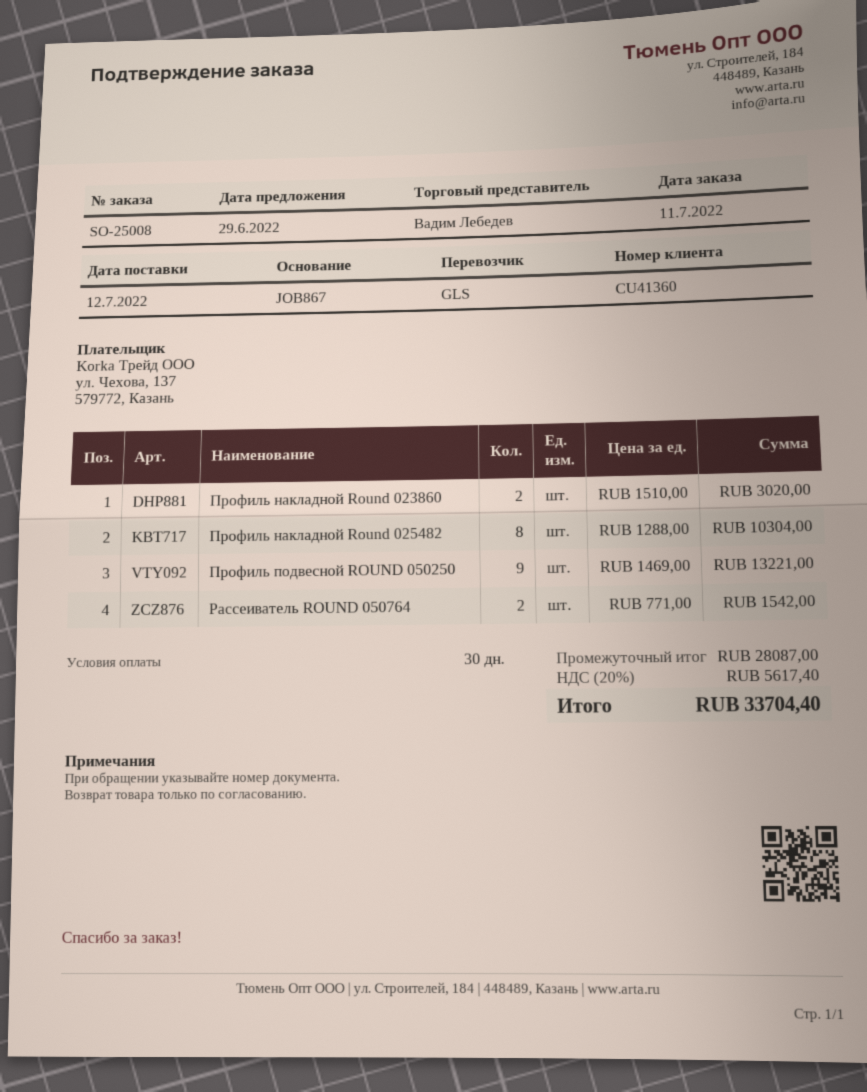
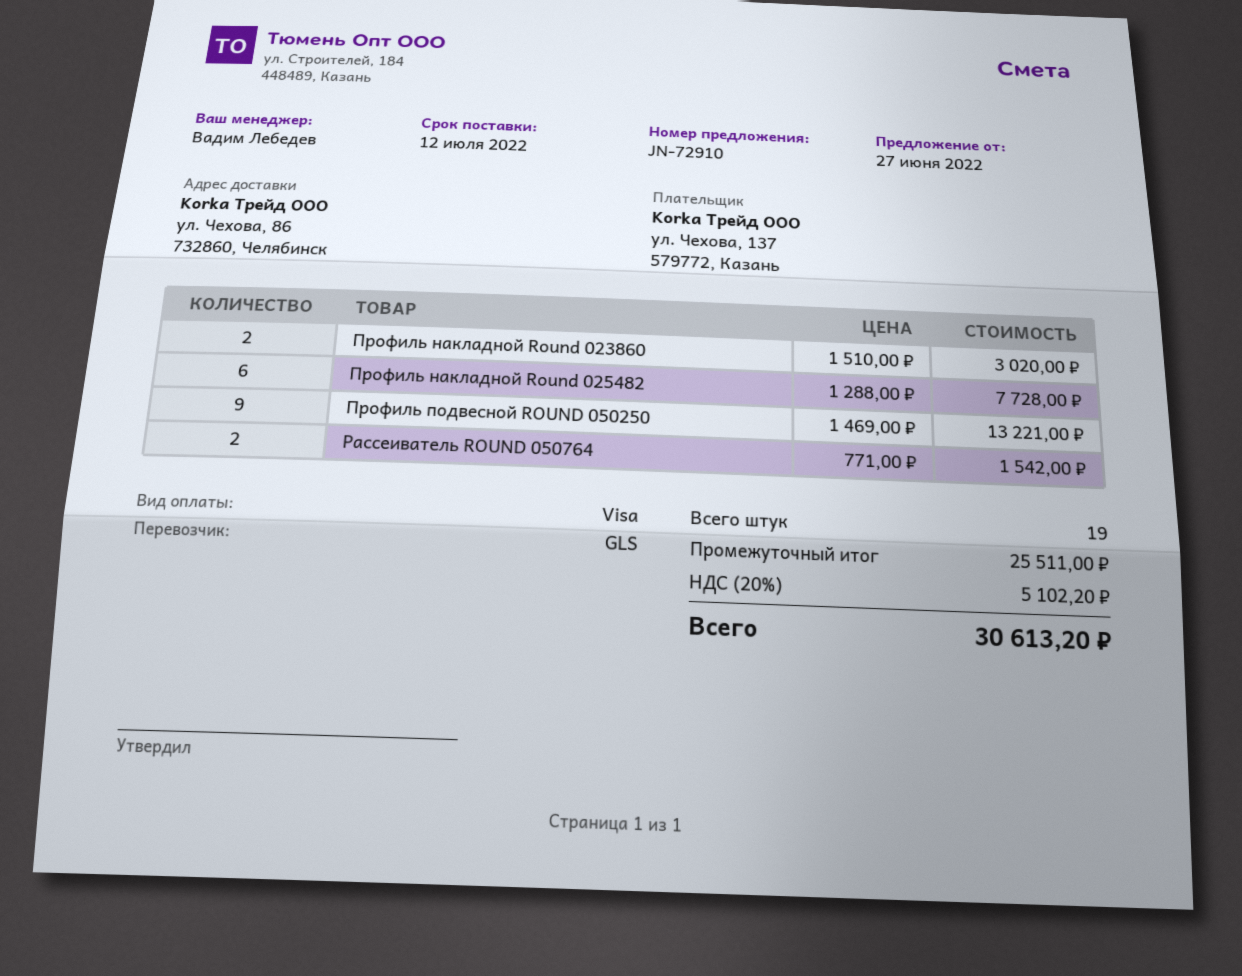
quote date: 2022-06-29 -> 2022-06-27
Профиль накладной Round 025482: 8 x 1288.00 = 10304.00 -> 6 x 1288.00 = 7728.00
subtotal: 28087.00 -> 25511.00
tax: 20% = 5617.40 -> 20% = 5102.20
total: 33704.40 -> 30613.20

